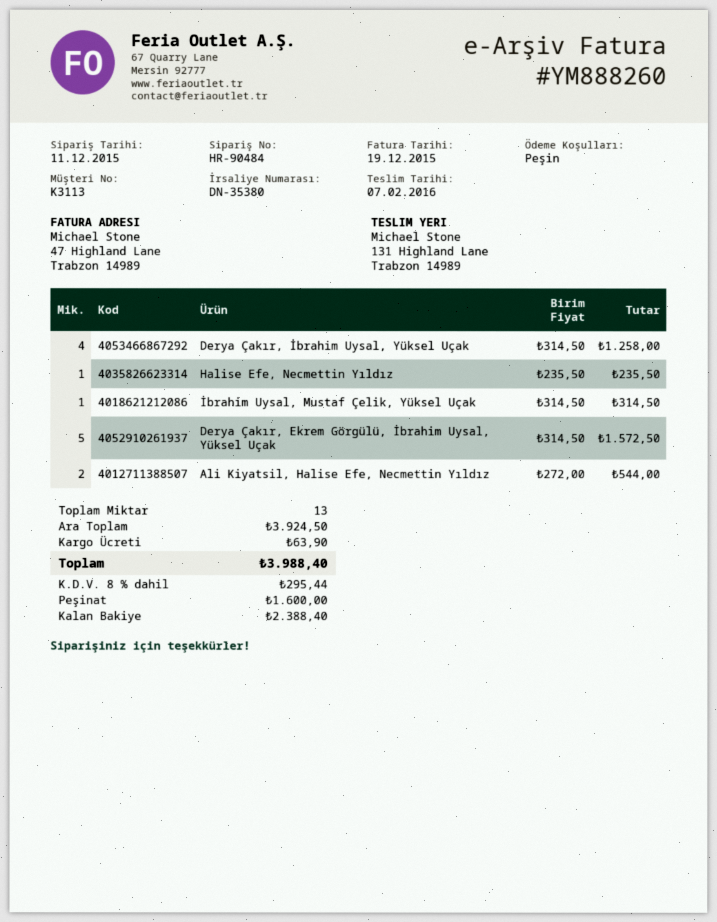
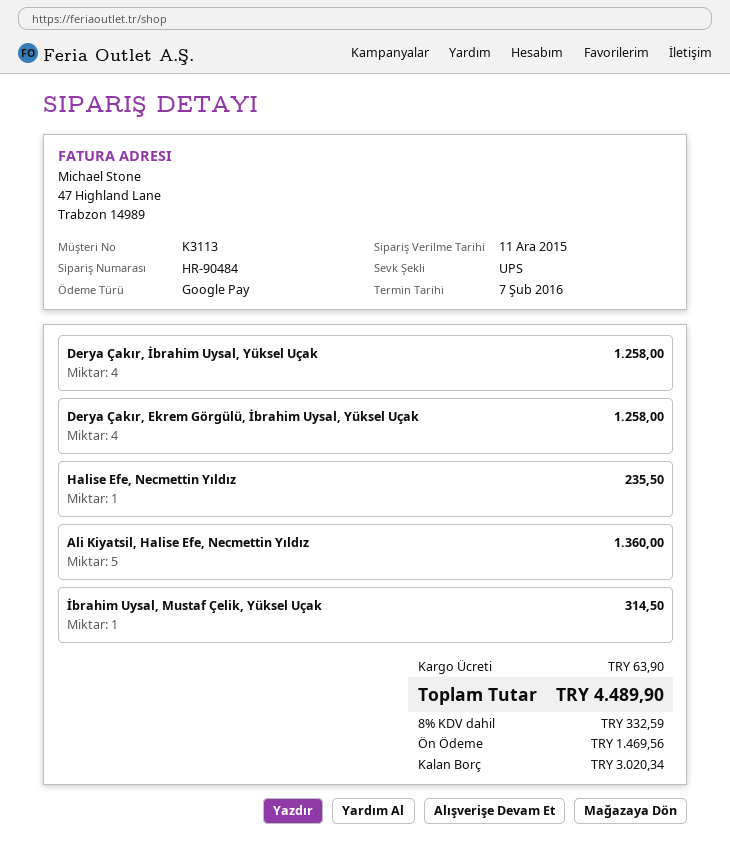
Derya Çakır, Ekrem Görgülü, İbrahim Uysal, Yüksel Uçak: 5 for 1572.50 -> 4 for 1258.00
Ali Kiyatsil, Halise Efe, Necmettin Yıldız: 2 for 544.00 -> 5 for 1360.00
tax: 8% = 295.44 -> 8% = 332.59
total: 3988.40 -> 4489.90
deposit: 1600.00 -> 1469.56
balance: 2388.40 -> 3020.34

